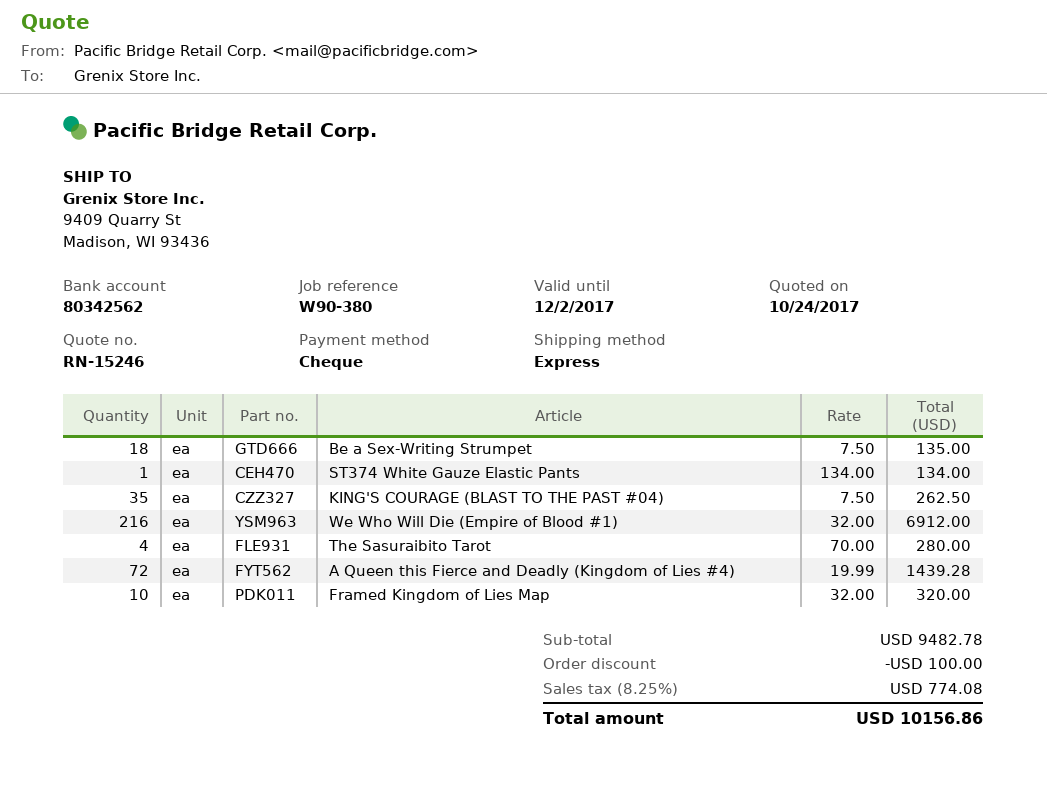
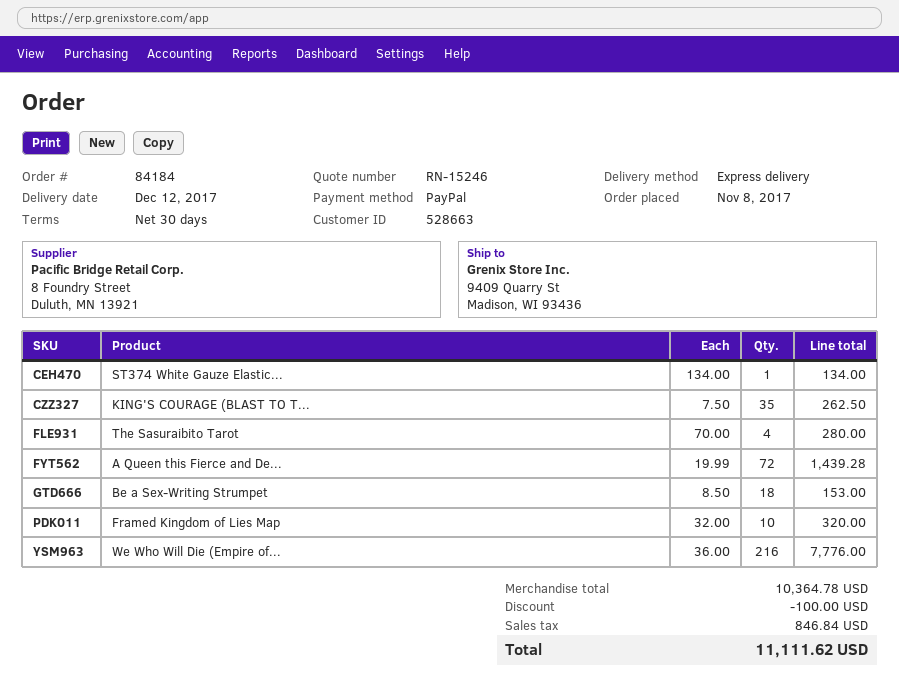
payment method: cheque -> PayPal
Be a Sex-Writing Strumpet: 18 x 7.50 = 135.00 -> 18 x 8.50 = 153.00
We Who Will Die (Empire of Blood #1): 216 x 32.00 = 6912.00 -> 216 x 36.00 = 7776.00
subtotal: 9482.78 -> 10364.78
tax: 774.08 -> 846.84
total: 10156.86 -> 11111.62

